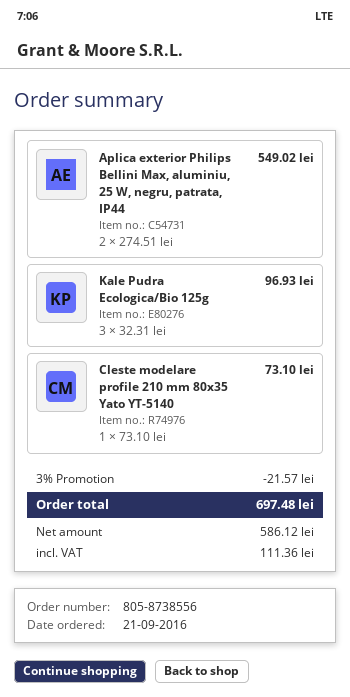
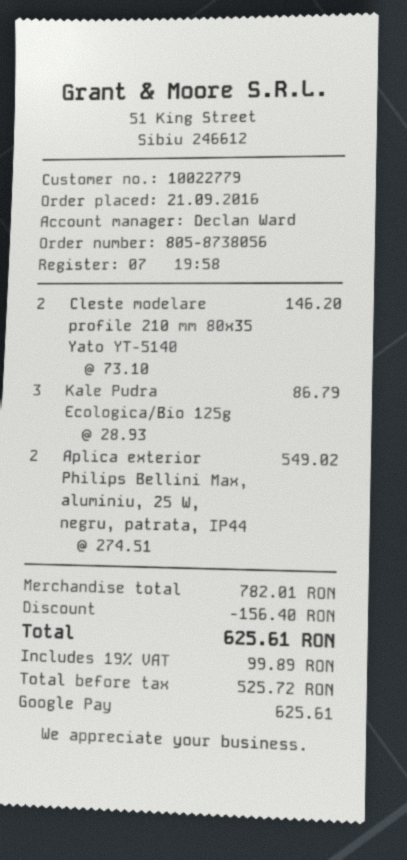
order number: 805-8738556 -> 805-8738056
Kale Pudra Ecologica/Bio 125g: 3 x 32.31 = 96.93 -> 3 x 28.93 = 86.79
Cleste modelare profile 210 mm 80x35 Yato YT-5140: 1 x 73.10 = 73.10 -> 2 x 73.10 = 146.20
discount: 21.57 -> 156.40
net: 586.12 -> 525.72
tax: 111.36 -> 99.89
total: 697.48 -> 625.61

